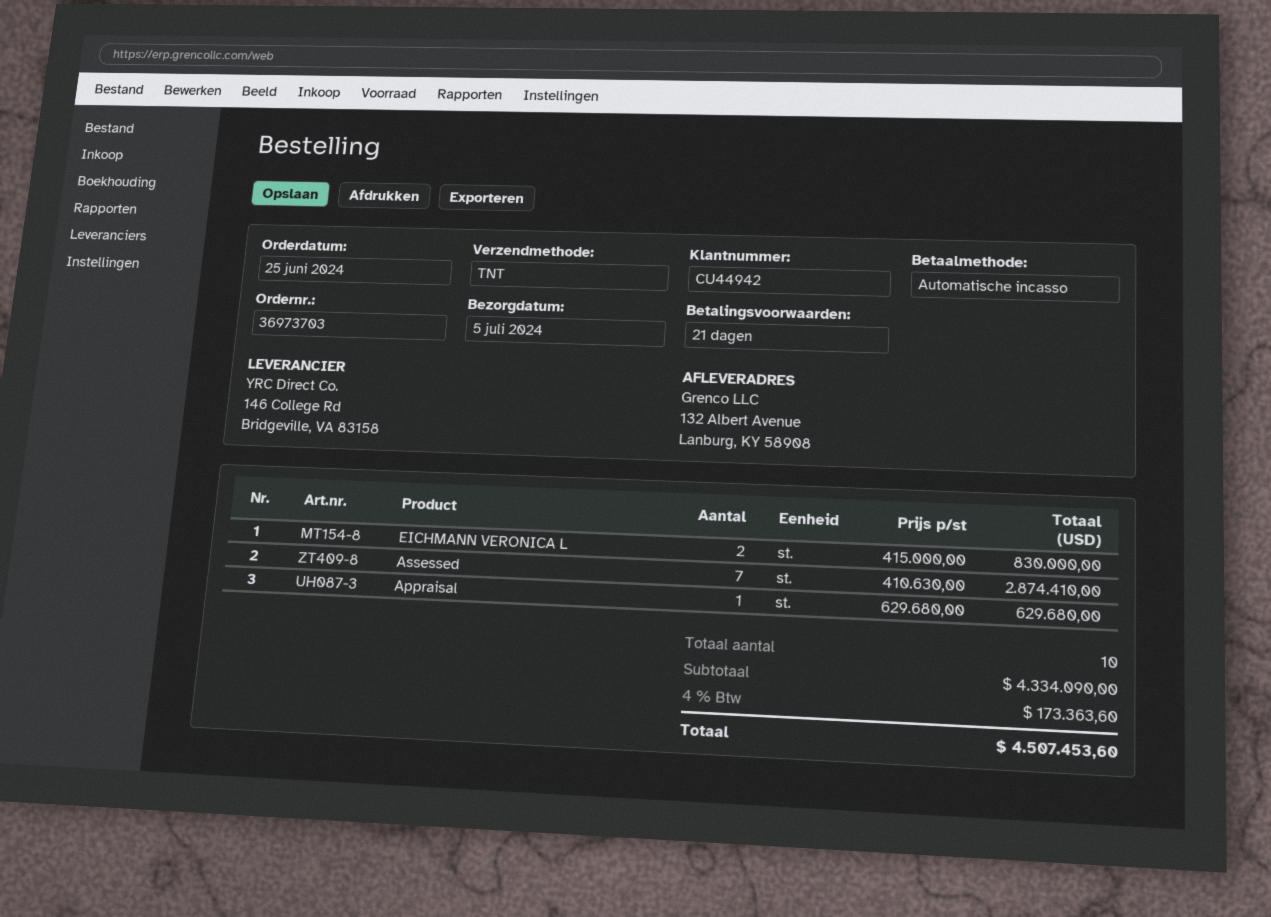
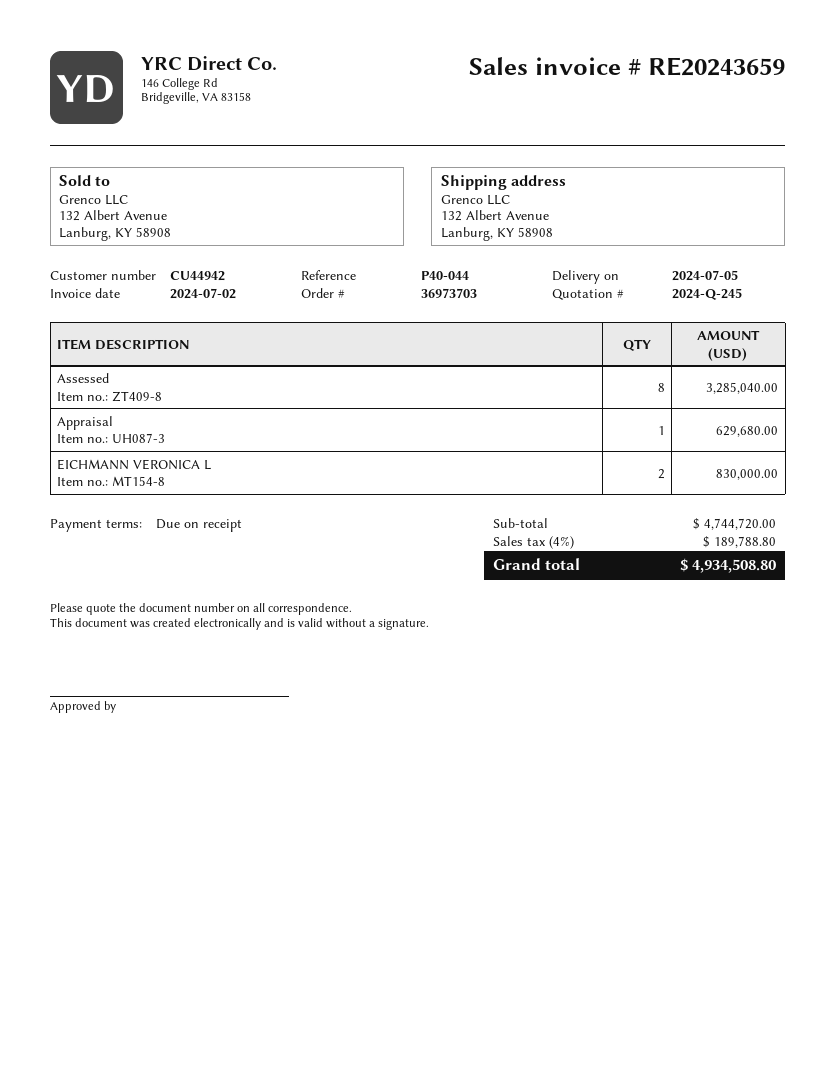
payment terms: 21 days -> on receipt
Assessed: 7 for 2874410.00 -> 8 for 3285040.00
subtotal: 4334090.00 -> 4744720.00
tax: 4% = 173363.60 -> 4% = 189788.80
total: 4507453.60 -> 4934508.80

